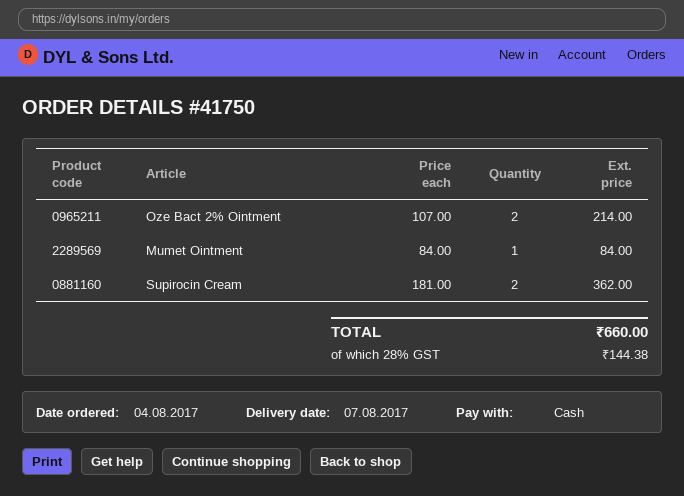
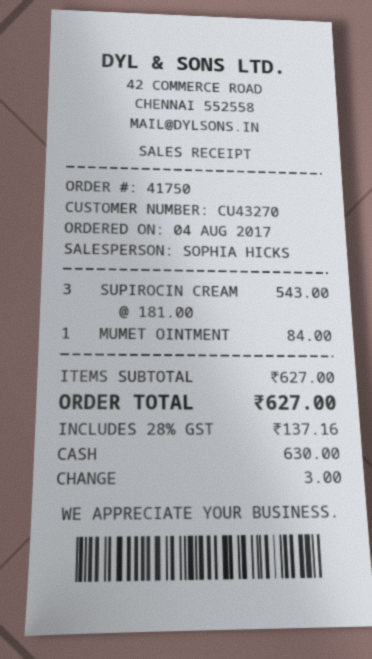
Oze Bact 2% Ointment: 2 x 107.00 = 214.00 -> none
Supirocin Cream: 2 x 181.00 = 362.00 -> 3 x 181.00 = 543.00
tax: 28% = 144.38 -> 28% = 137.16
total: 660.00 -> 627.00

